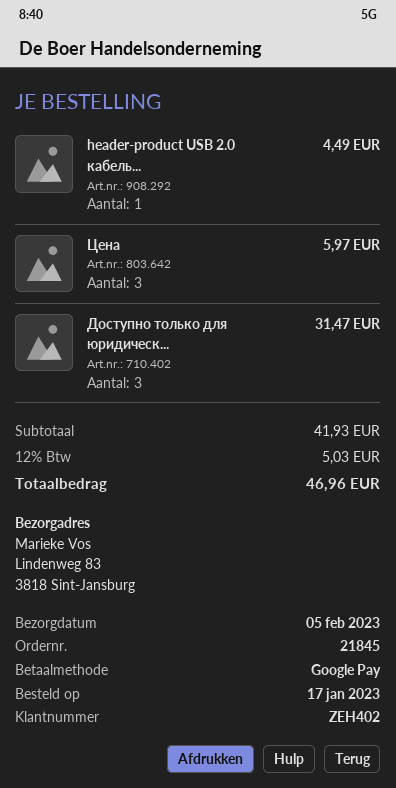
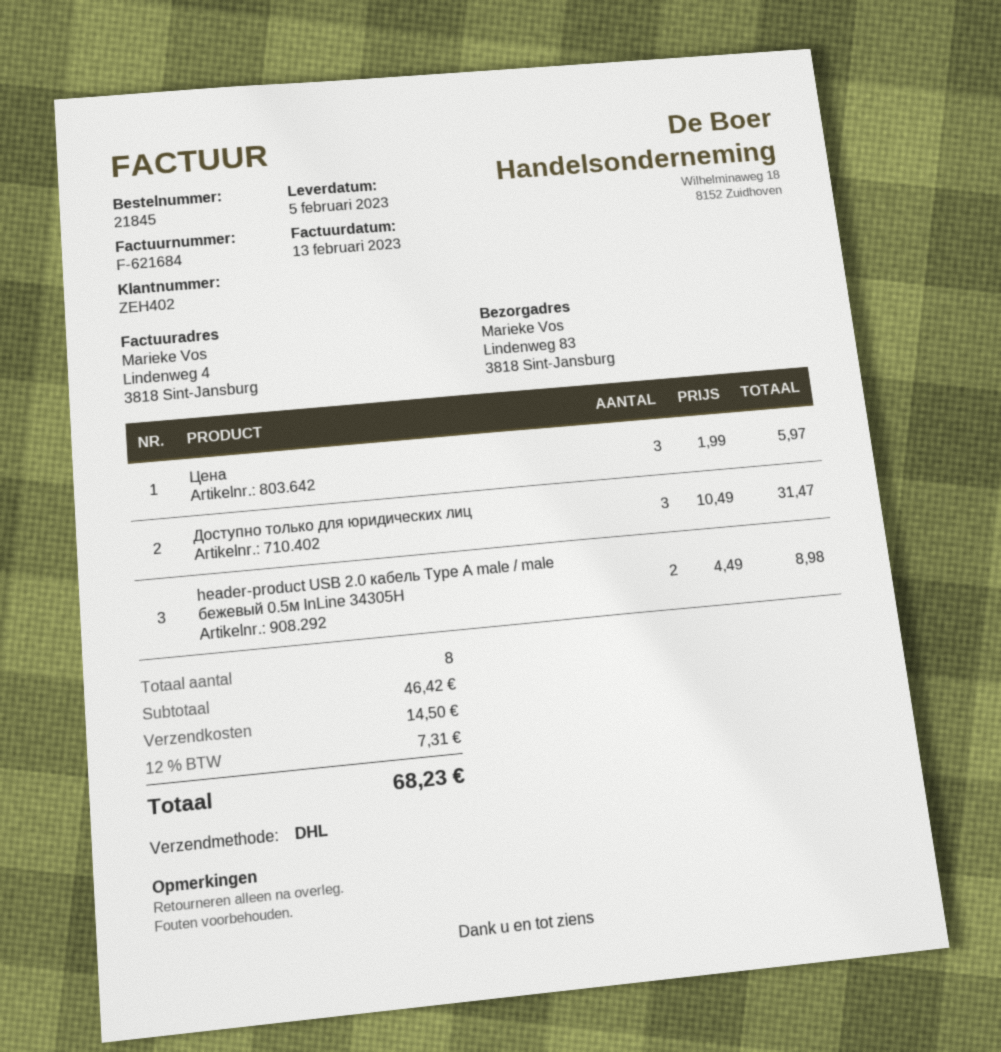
header-product USB 2.0 кабель...: 1 for 4.49 -> 2 for 8.98
subtotal: 41.93 -> 46.42
shipping: none -> 14.50
tax: 12% = 5.03 -> 12% = 7.31
total: 46.96 -> 68.23

